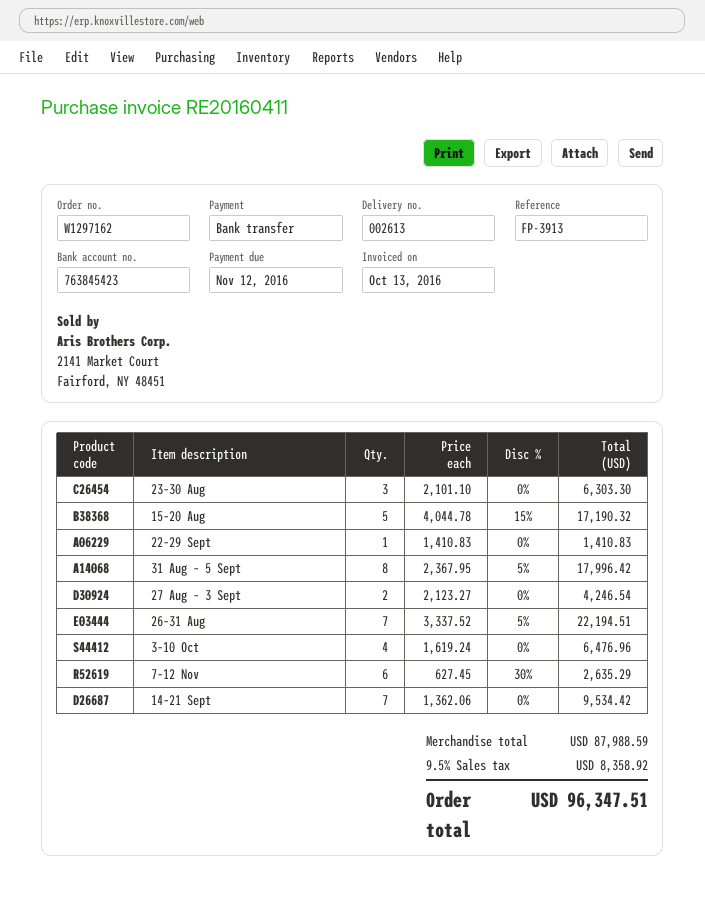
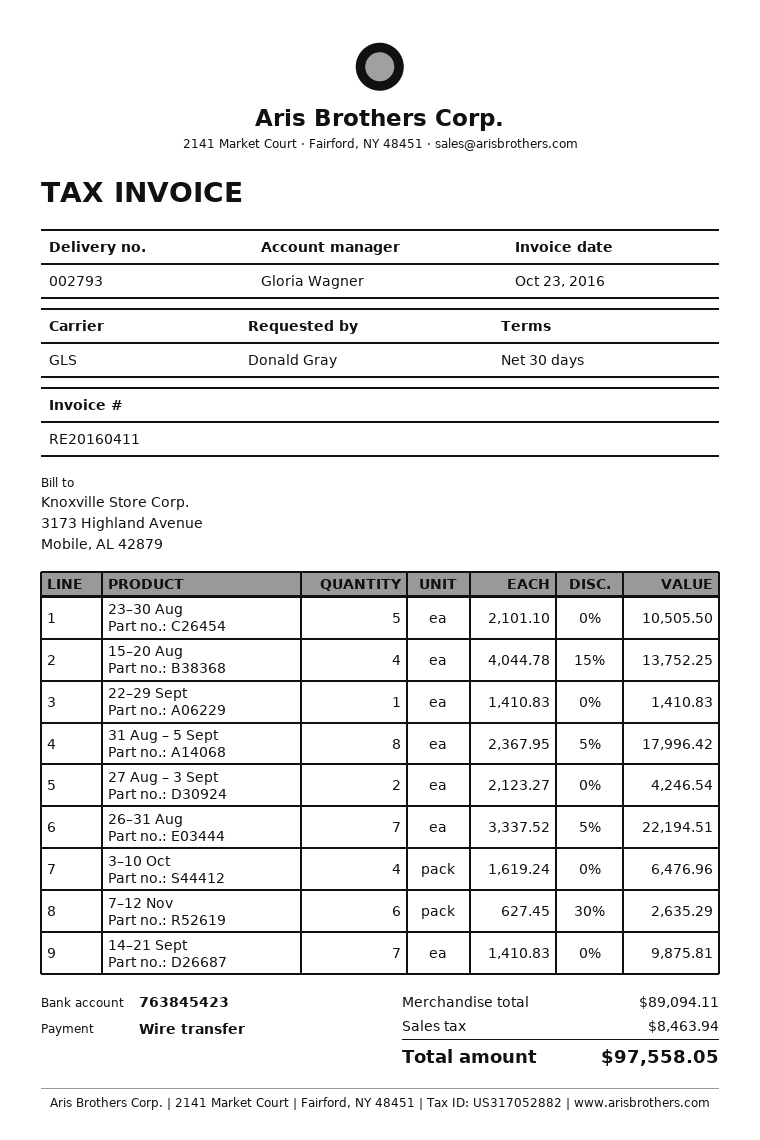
delivery note number: 002613 -> 002793
invoice date: 2016-10-13 -> 2016-10-23
23–30 Aug: 3 x 2101.10 = 6303.30 -> 5 x 2101.10 = 10505.50
15–20 Aug: 5 x 4044.78 - 15% = 17190.32 -> 4 x 4044.78 - 15% = 13752.25
14–21 Sept: 7 x 1362.06 = 9534.42 -> 7 x 1410.83 = 9875.81
subtotal: 87988.59 -> 89094.11
tax: 8358.92 -> 8463.94
total: 96347.51 -> 97558.05

